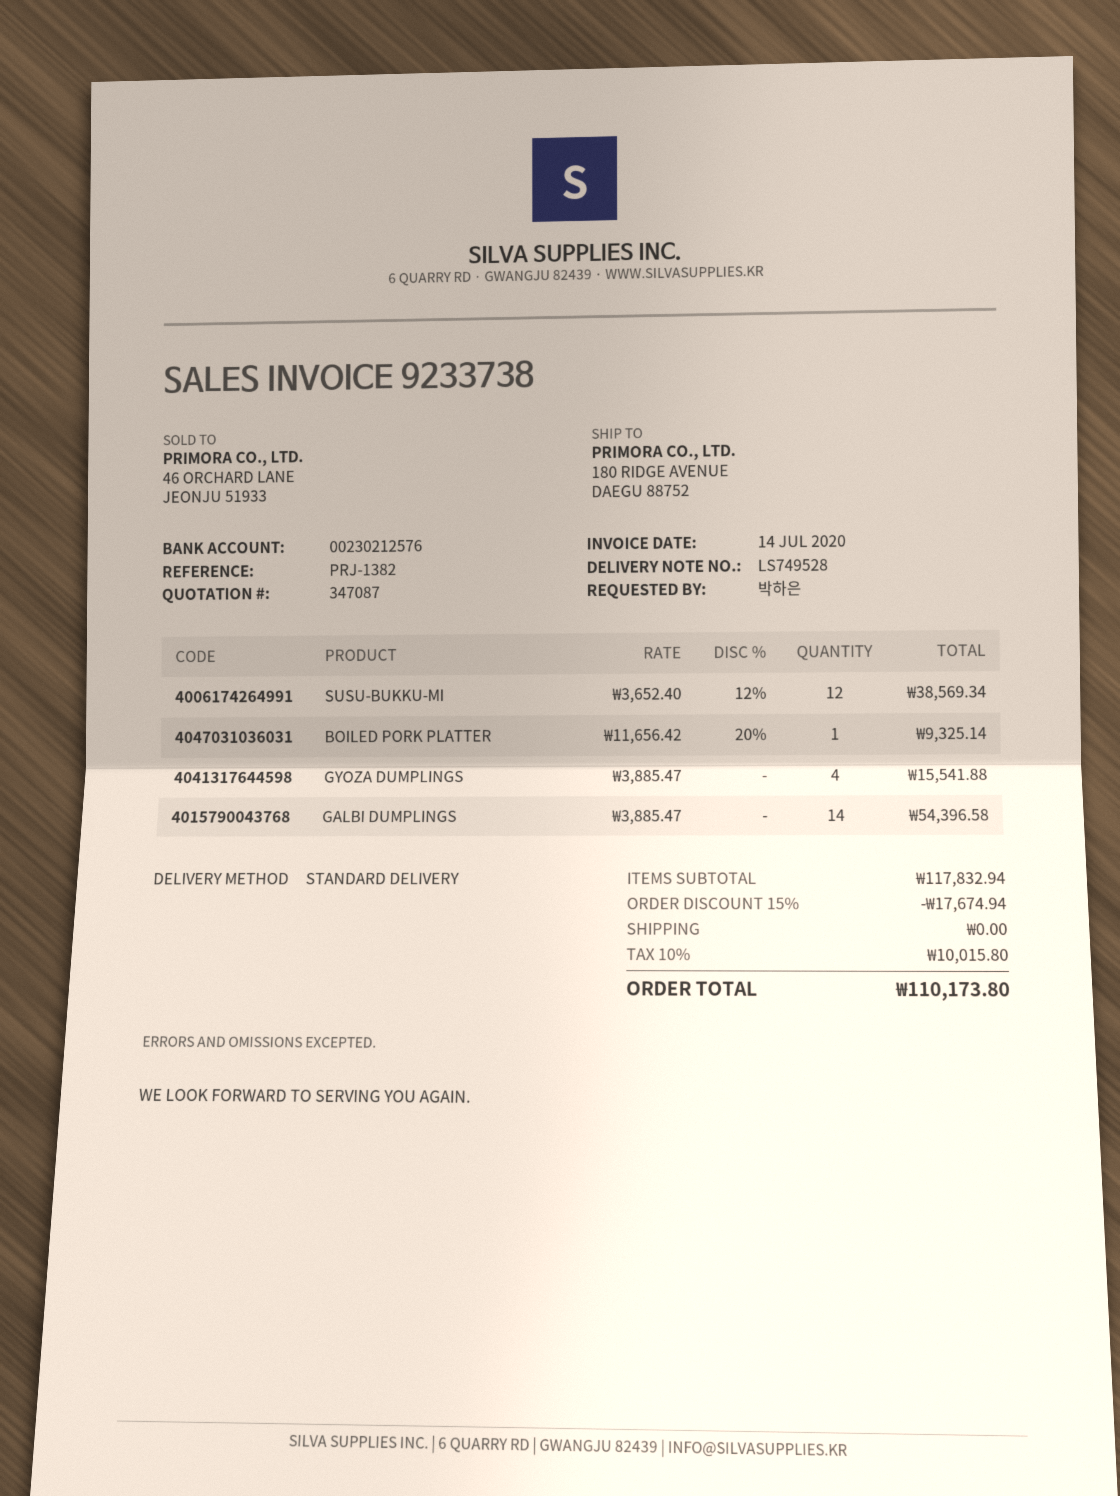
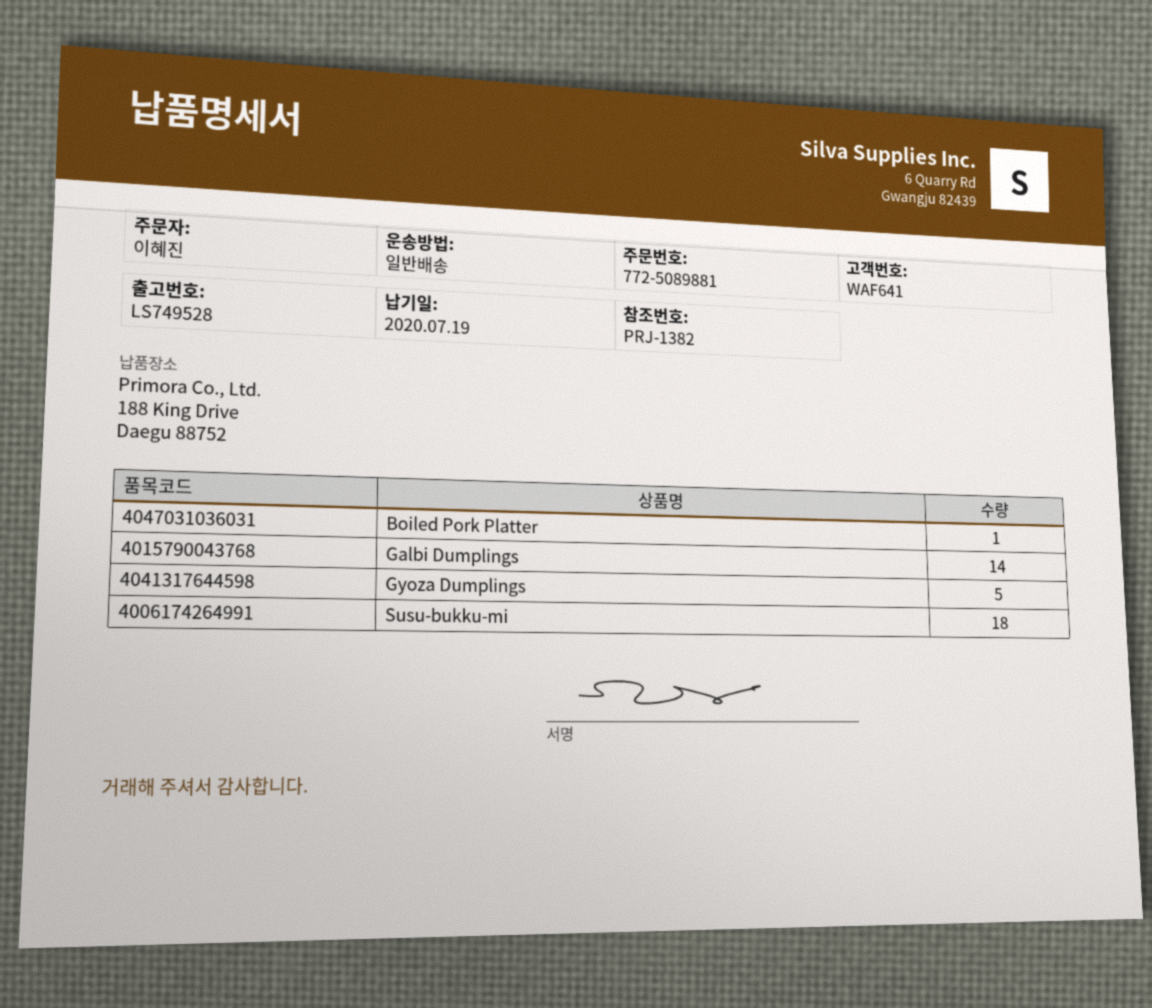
ordered by: 박하은 -> 이혜진
ship to: 180 RIDGE AVENUE, DAEGU 88752 -> 188 King Drive, Daegu 88752
SUSU-BUKKU-MI: 12 -> 18
GYOZA DUMPLINGS: 4 -> 5

